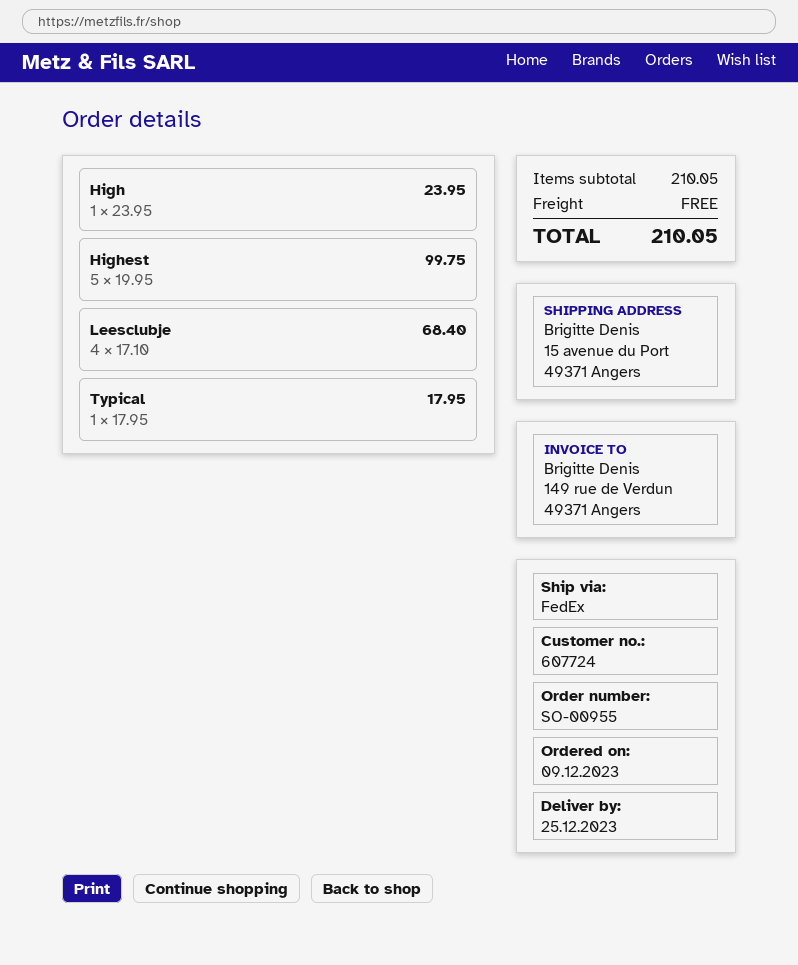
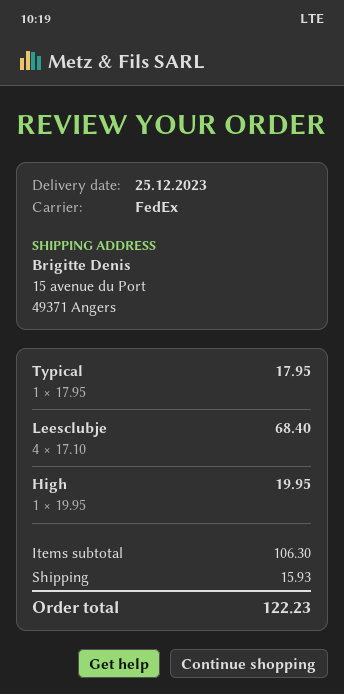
High: 1 x 23.95 = 23.95 -> 1 x 19.95 = 19.95
Highest: 5 x 19.95 = 99.75 -> none
subtotal: 210.05 -> 106.30
shipping: 0.00 -> 15.93
total: 210.05 -> 122.23

